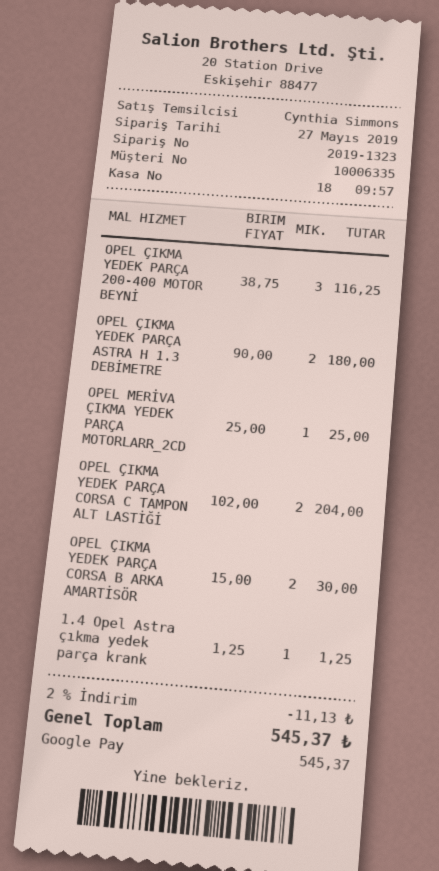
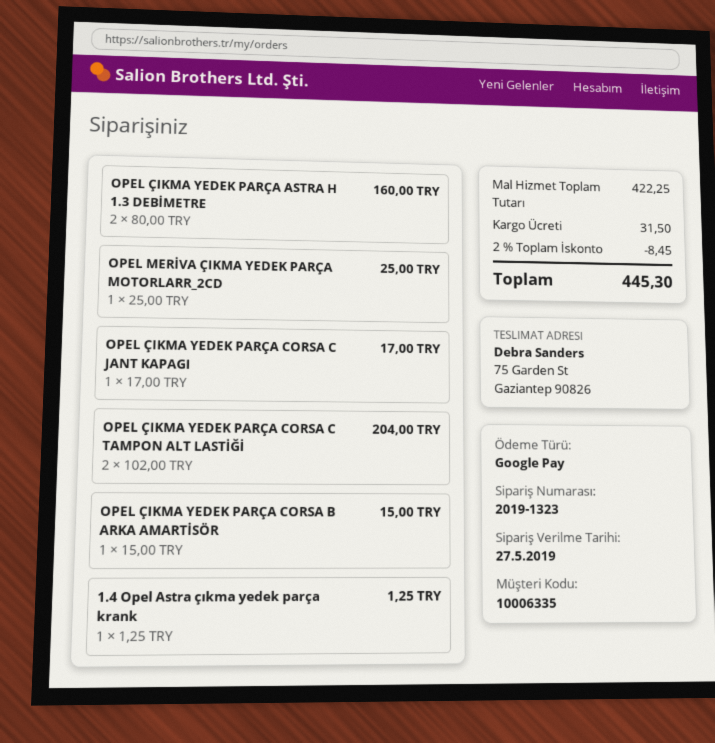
OPEL ÇIKMA YEDEK PARÇA 200-400 MOTOR BEYNİ: 3 x 38.75 = 116.25 -> none
OPEL ÇIKMA YEDEK PARÇA ASTRA H 1.3 DEBİMETRE: 2 x 90.00 = 180.00 -> 2 x 80.00 = 160.00
OPEL ÇIKMA YEDEK PARÇA CORSA B ARKA AMARTİSÖR: 2 x 15.00 = 30.00 -> 1 x 15.00 = 15.00
OPEL ÇIKMA YEDEK PARÇA CORSA C JANT KAPAGI: none -> 1 x 17.00 = 17.00
discount: 2% = 11.13 -> 2% = 8.45
shipping: none -> 31.50
total: 545.37 -> 445.30

